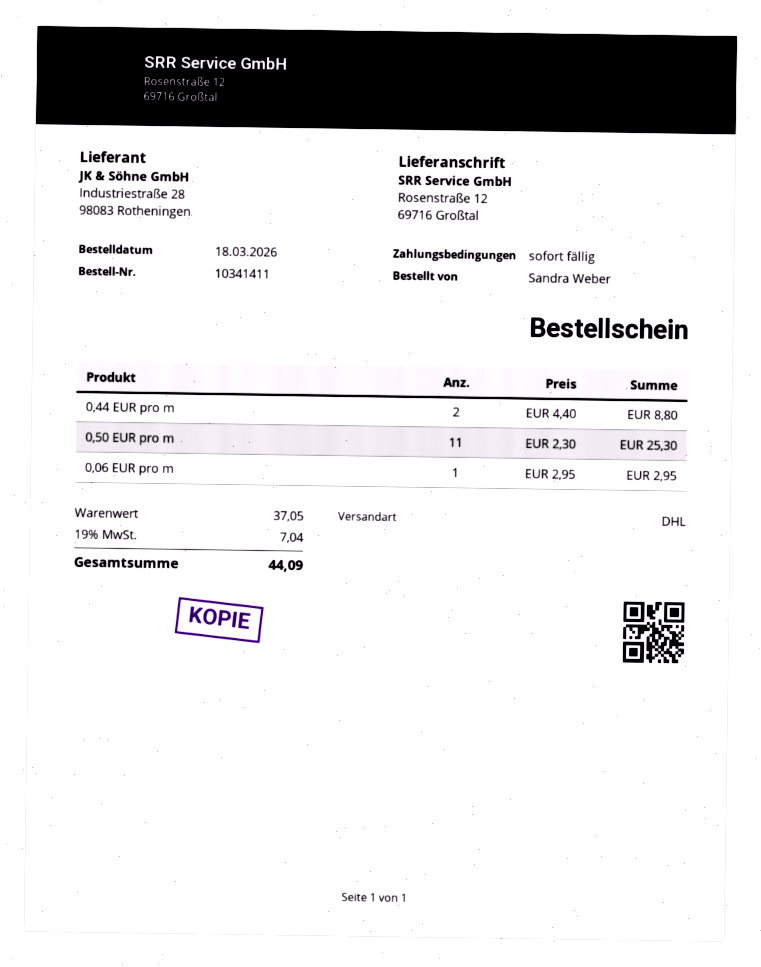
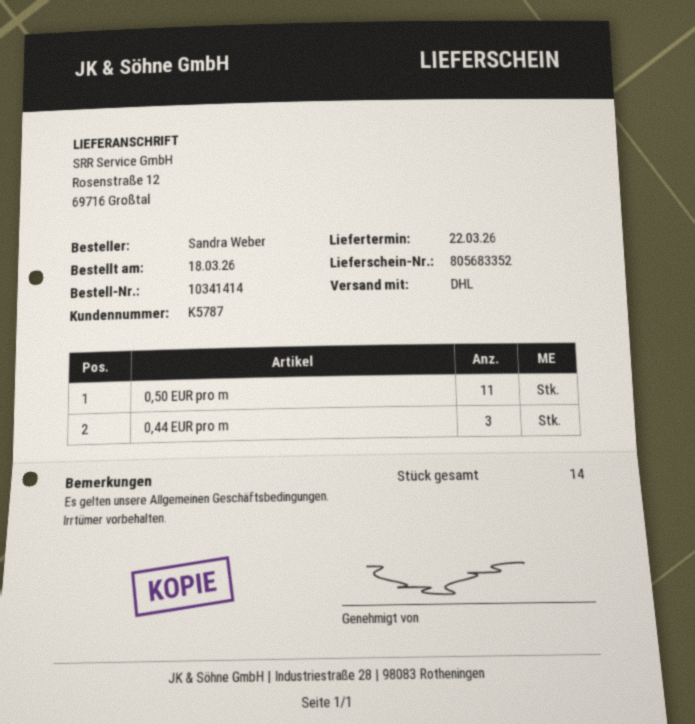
order number: 10341411 -> 10341414
0,44 EUR pro m: 2 -> 3
0,06 EUR pro m: 1 -> none

